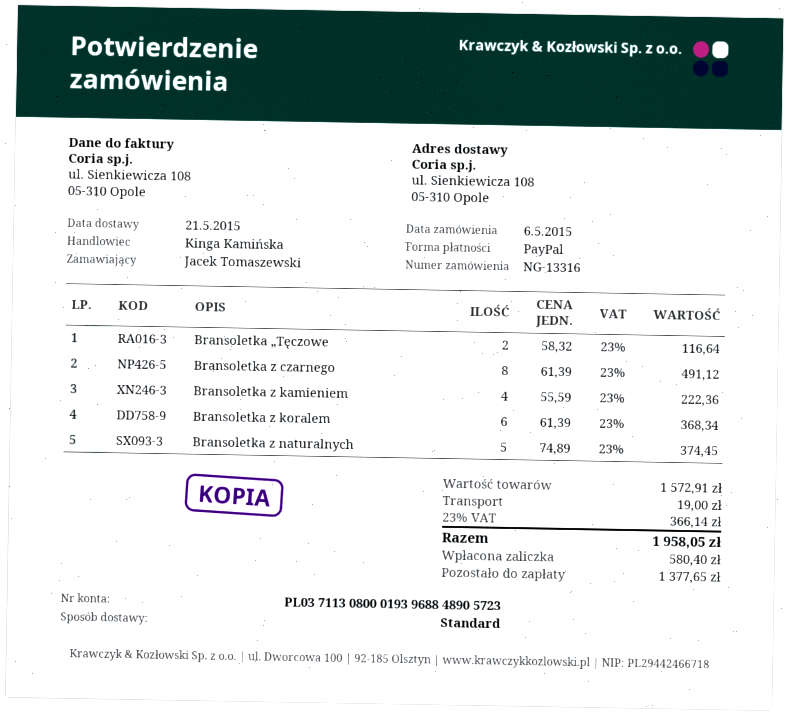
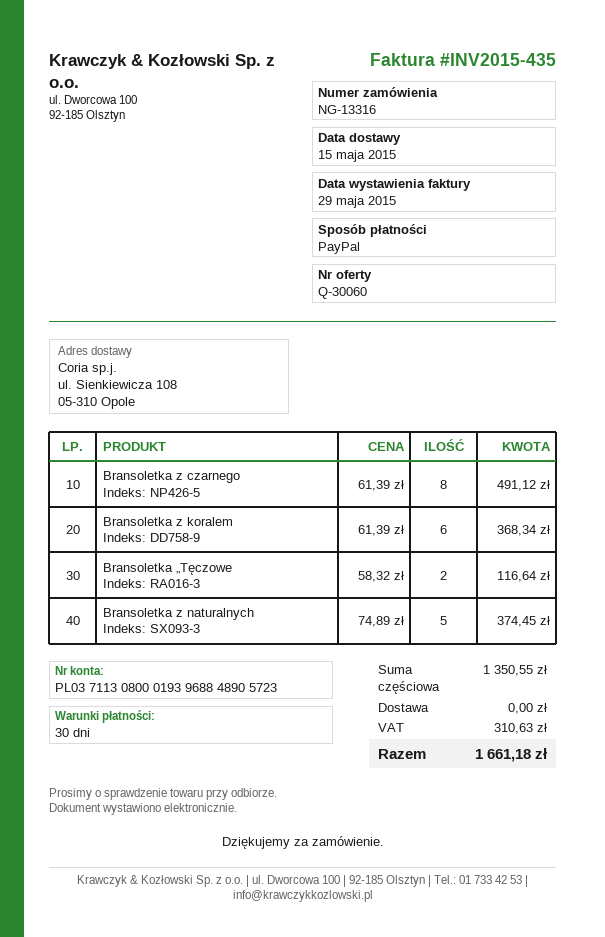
delivery date: 2015-05-21 -> 2015-05-15
Bransoletka z kamieniem: 4 x 55.59 = 222.36 -> none
subtotal: 1572.91 -> 1350.55
shipping: 19.00 -> 0.00
tax: 366.14 -> 310.63
total: 1958.05 -> 1661.18

